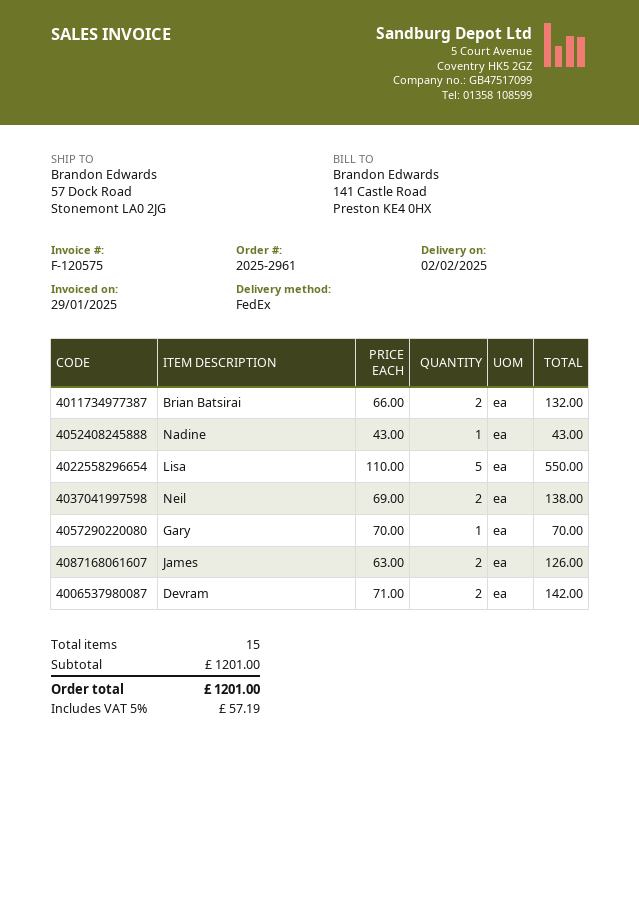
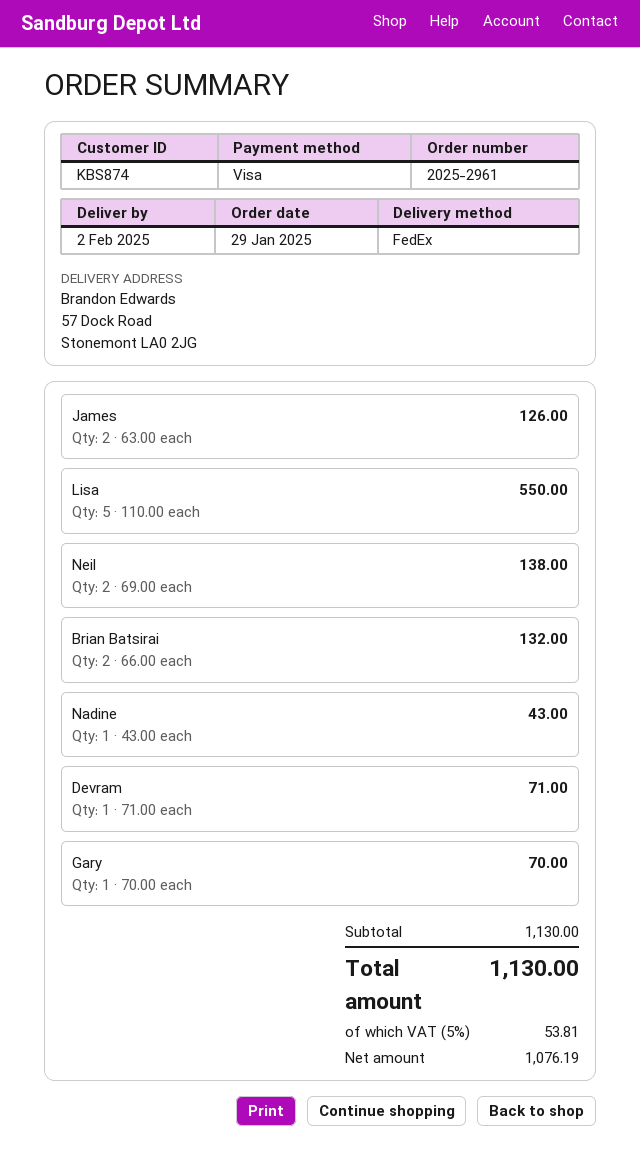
Devram: 2 x 71.00 = 142.00 -> 1 x 71.00 = 71.00
subtotal: 1201.00 -> 1130.00
tax: 5% = 57.19 -> 5% = 53.81
total: 1201.00 -> 1130.00

